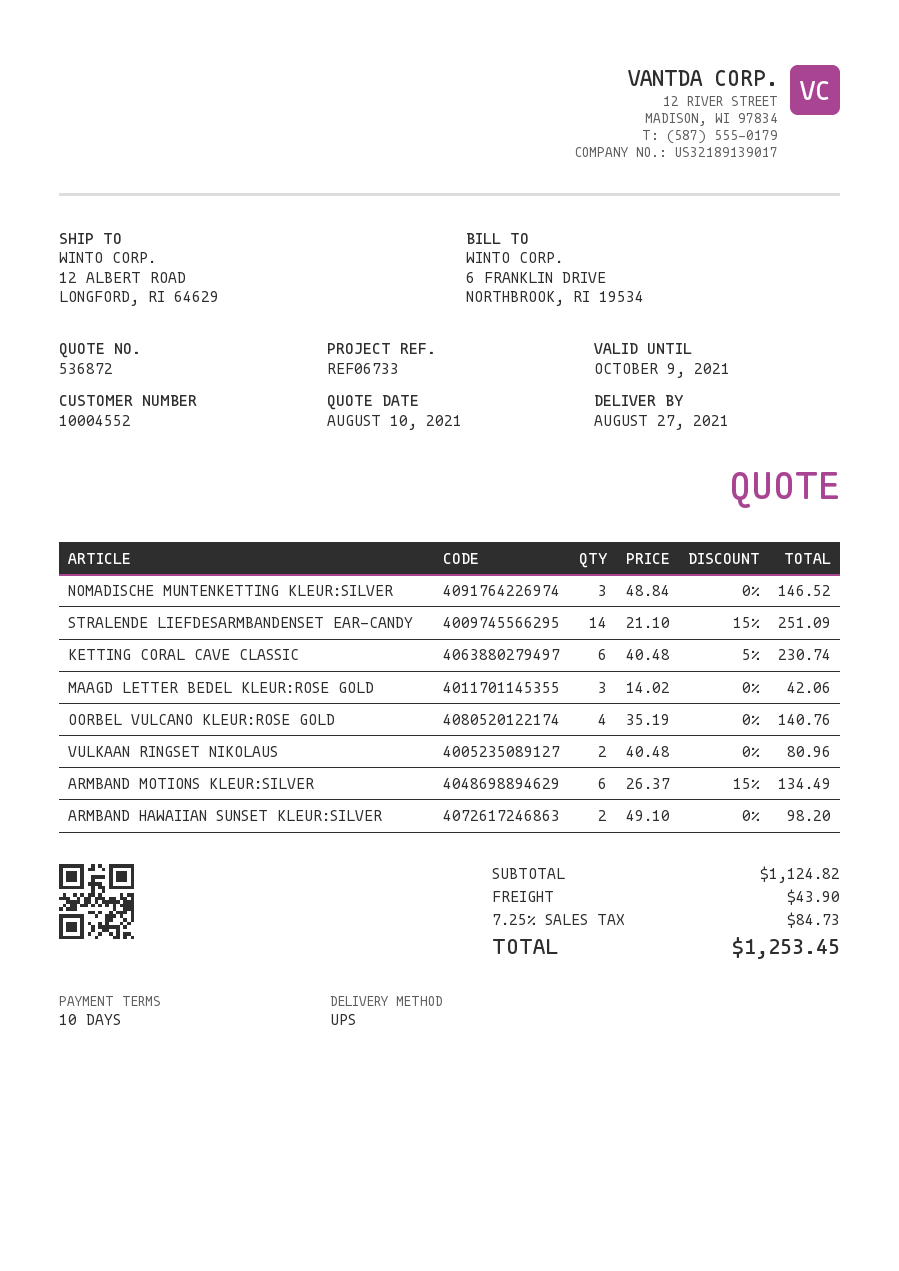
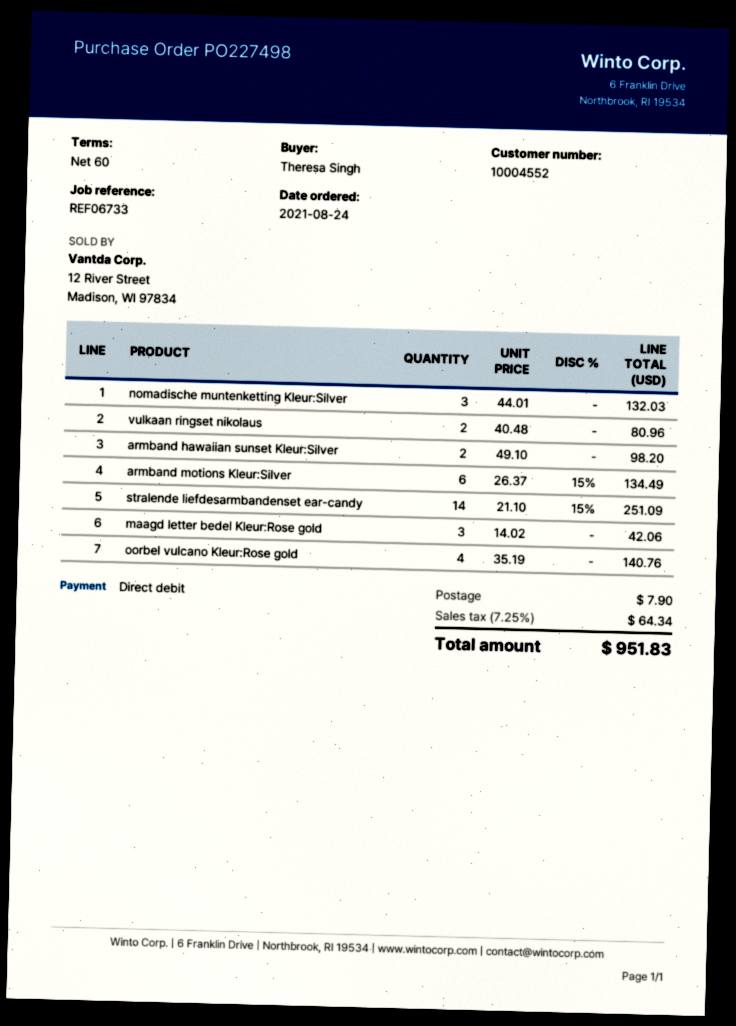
payment terms: 10 days -> 60 days
NOMADISCHE MUNTENKETTING KLEUR:SILVER: 3 x 48.84 = 146.52 -> 3 x 44.01 = 132.03
KETTING CORAL CAVE CLASSIC: 6 x 40.48 - 5% = 230.74 -> none
shipping: 43.90 -> 7.90
tax: 7.25% = 84.73 -> 7.25% = 64.34
total: 1253.45 -> 951.83

